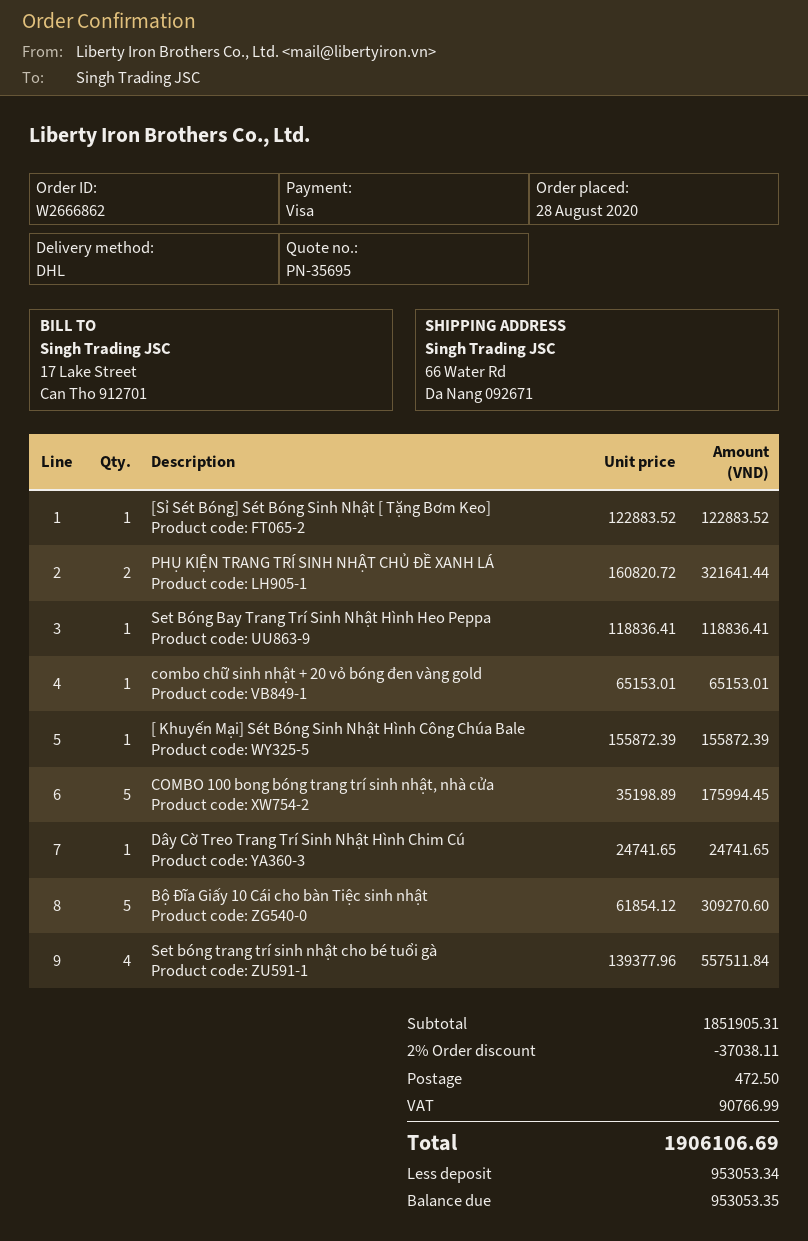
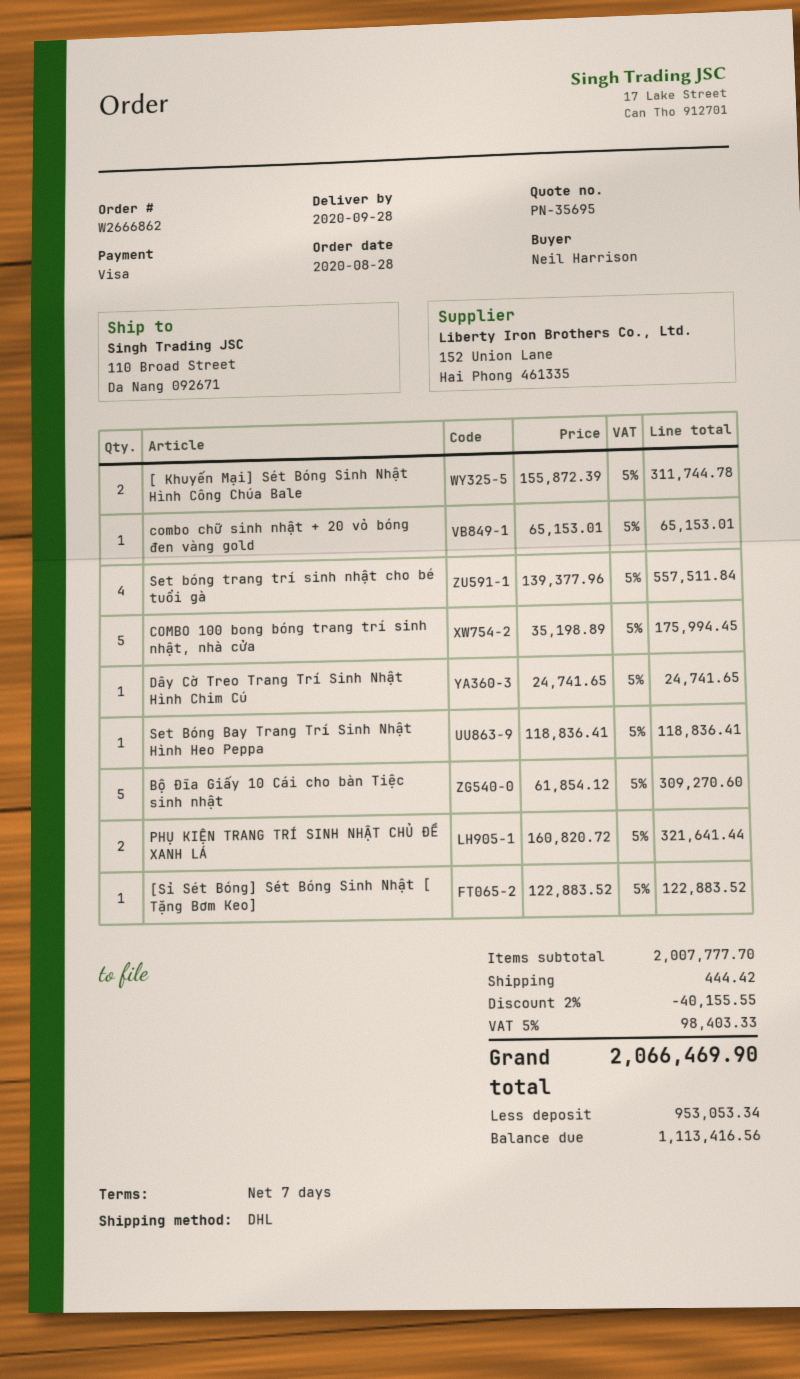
ship to: 66 Water Rd, Da Nang 092671 -> 110 Broad Street, Da Nang 092671
[ Khuyến Mại] Sét Bóng Sinh Nhật Hình Công Chúa Bale: 1 x 155872.39 = 155872.39 -> 2 x 155872.39 = 311744.78
subtotal: 1851905.31 -> 2007777.70
discount: 2% = 37038.11 -> 2% = 40155.55
shipping: 472.50 -> 444.42
tax: 90766.99 -> 98403.33
total: 1906106.69 -> 2066469.90
balance: 953053.35 -> 1113416.56

